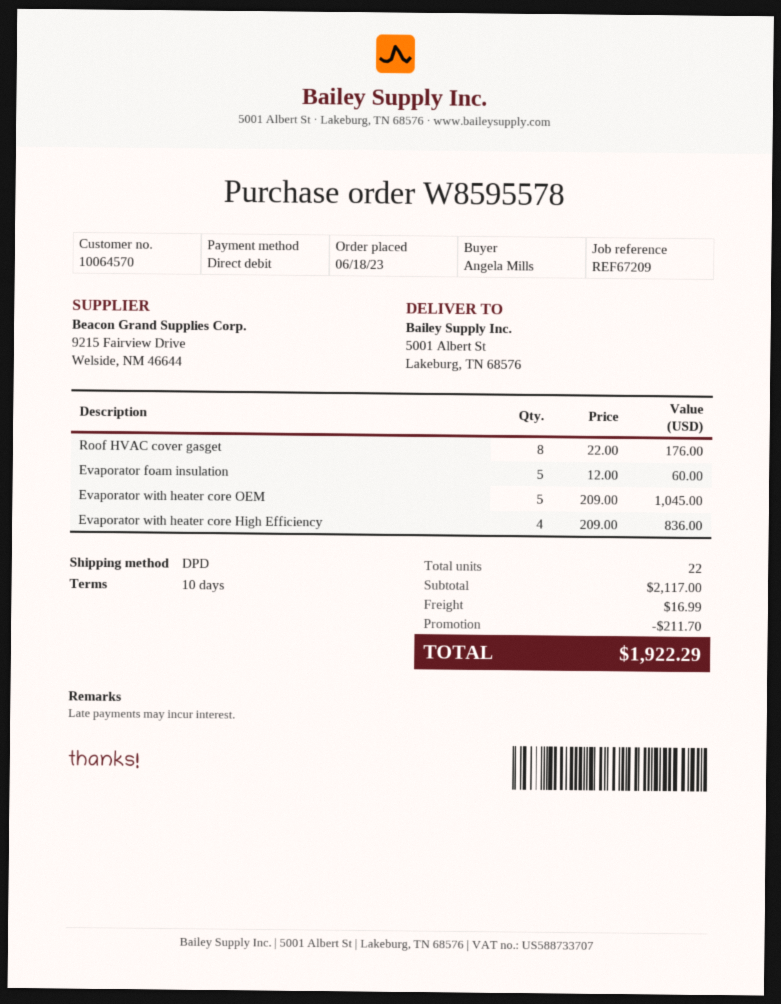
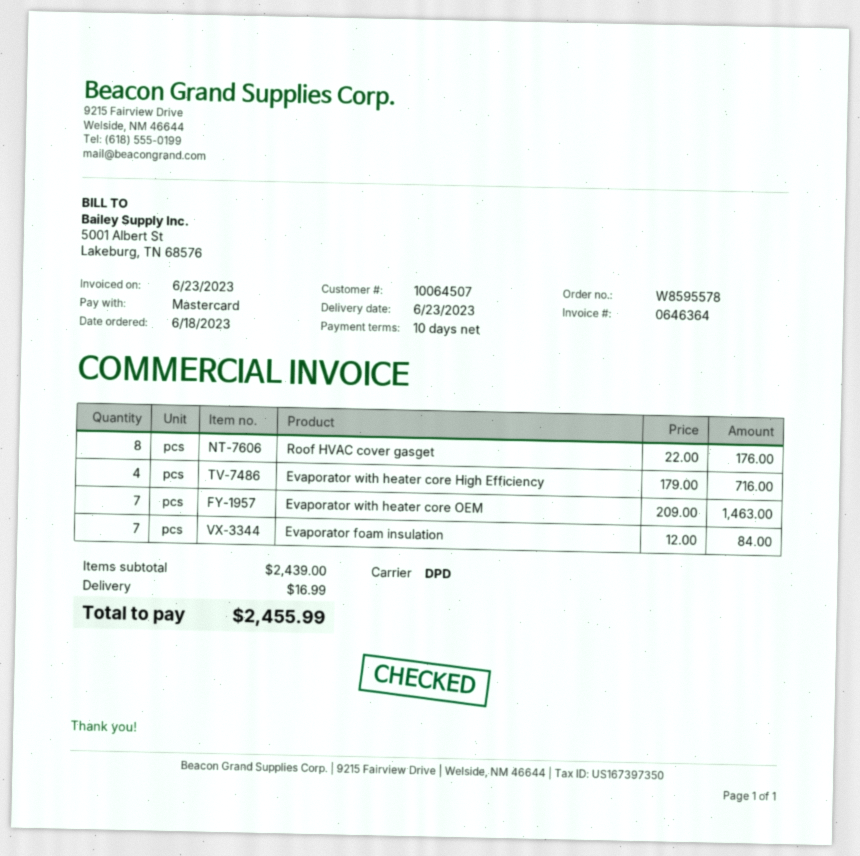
customer number: 10064570 -> 10064507
payment method: direct debit -> Mastercard
Evaporator foam insulation: 5 x 12.00 = 60.00 -> 7 x 12.00 = 84.00
Evaporator with heater core OEM: 5 x 209.00 = 1045.00 -> 7 x 209.00 = 1463.00
Evaporator with heater core High Efficiency: 4 x 209.00 = 836.00 -> 4 x 179.00 = 716.00
subtotal: 2117.00 -> 2439.00
discount: 211.70 -> none
total: 1922.29 -> 2455.99

